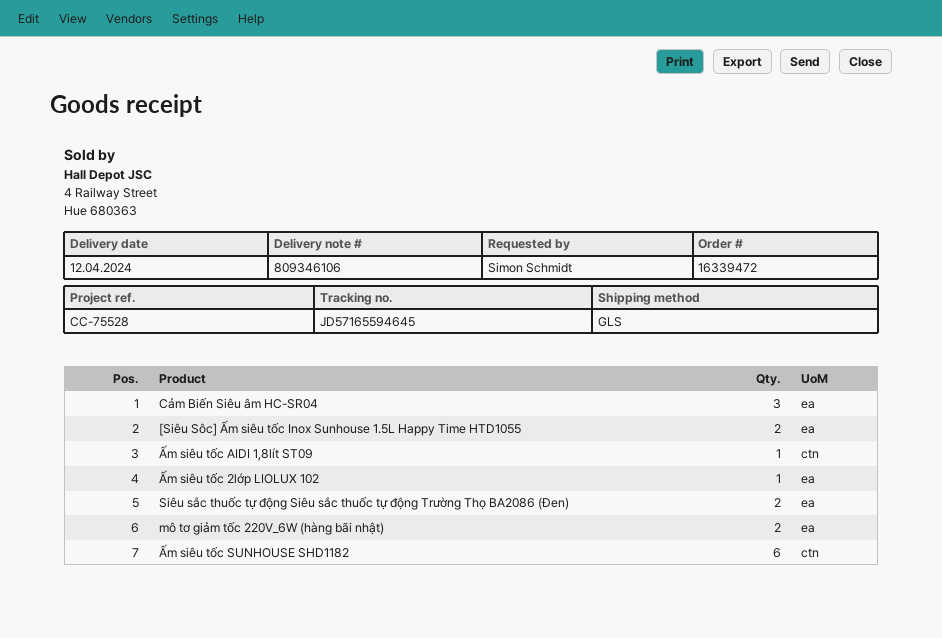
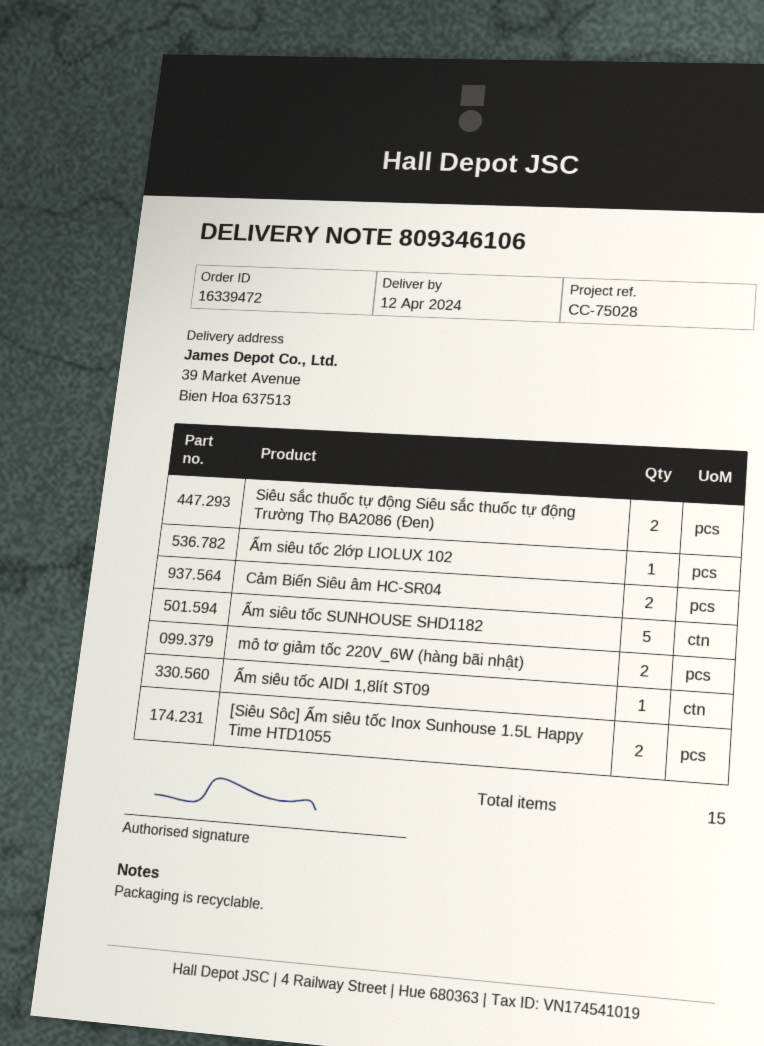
reference: CC-75528 -> CC-75028
Cảm Biến Siêu âm HC-SR04: 3 -> 2
Ấm siêu tốc SUNHOUSE SHD1182: 6 -> 5

